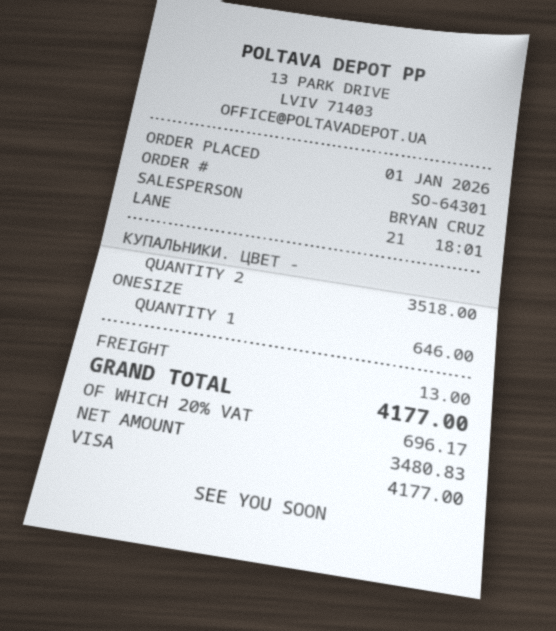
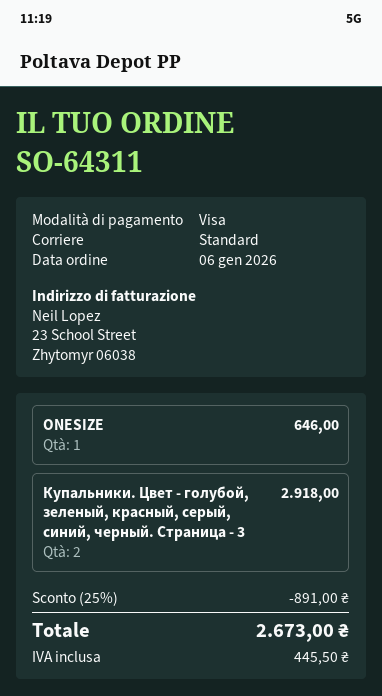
order number: SO-64301 -> SO-64311
order date: 2026-01-01 -> 2026-01-06
КУПАЛЬНИКИ. ЦВЕТ -: 2 for 3518.00 -> 2 for 2918.00
discount: none -> 25% = 891.00
shipping: 13.00 -> none
tax: 696.17 -> 445.50
total: 4177.00 -> 2673.00

